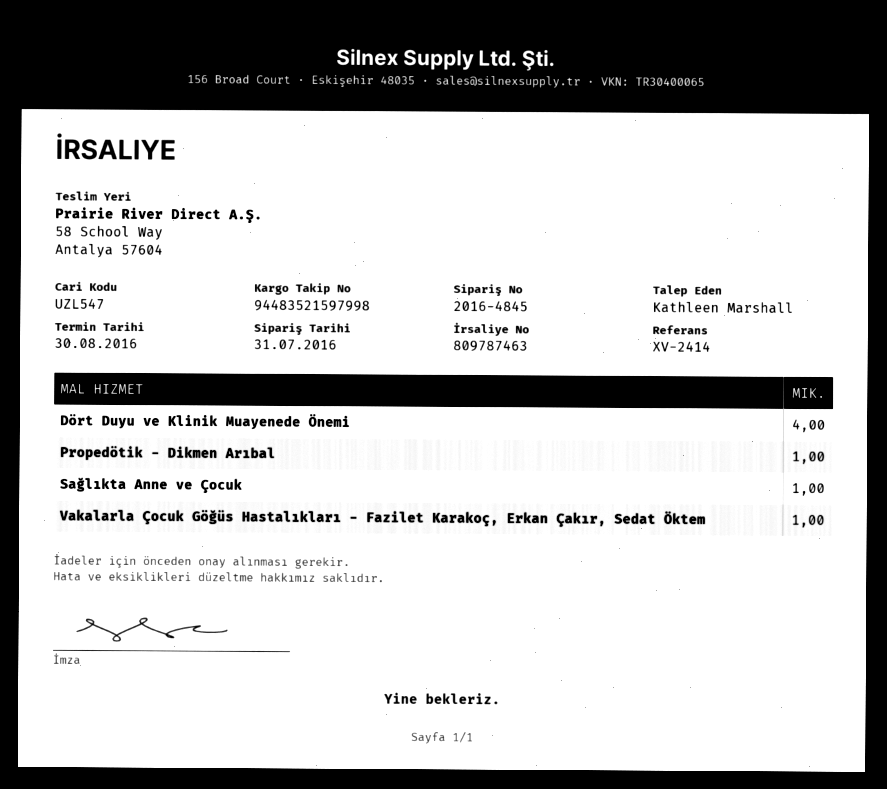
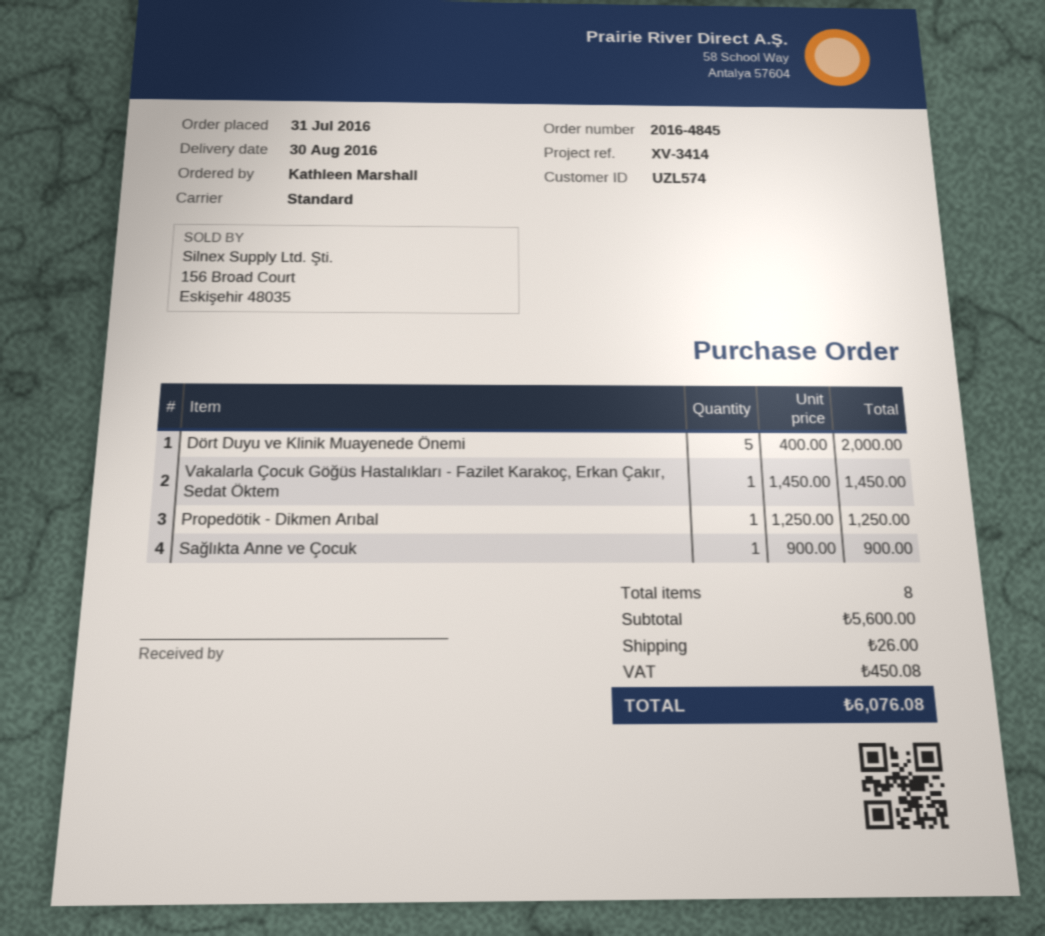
customer number: UZL547 -> UZL574
reference: XV-2414 -> XV-3414
Dört Duyu ve Klinik Muayenede Önemi: 4 -> 5

